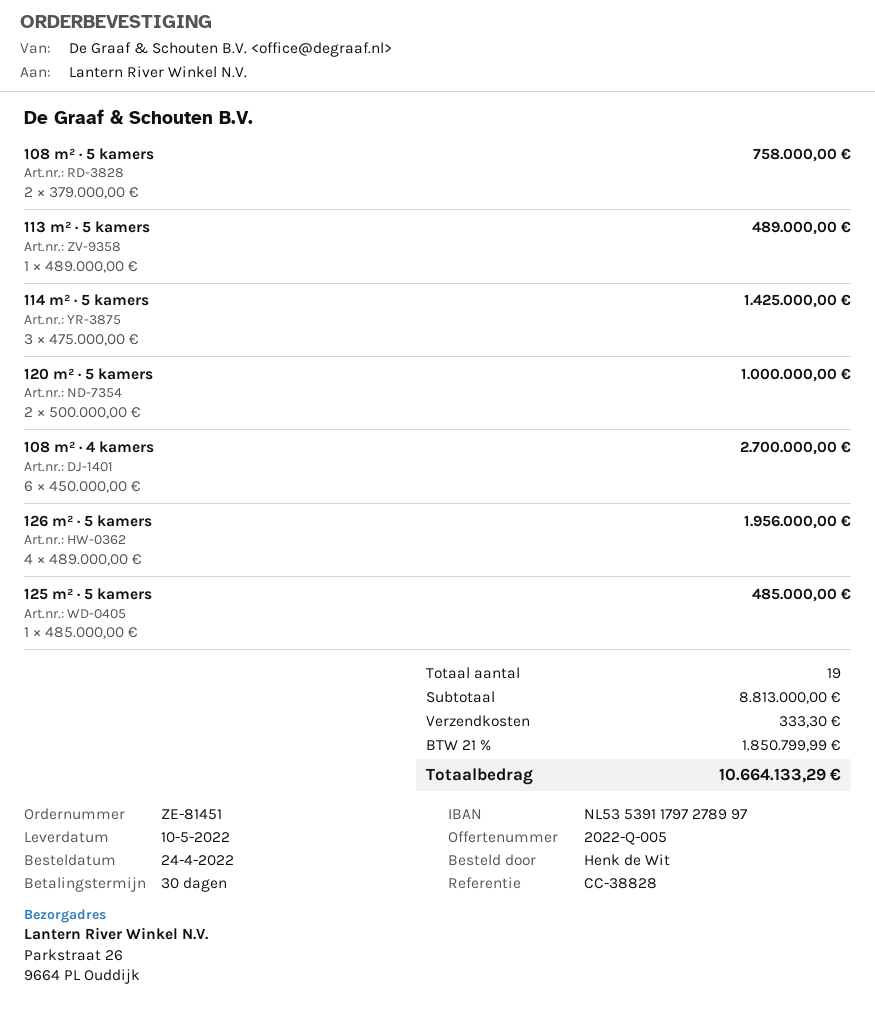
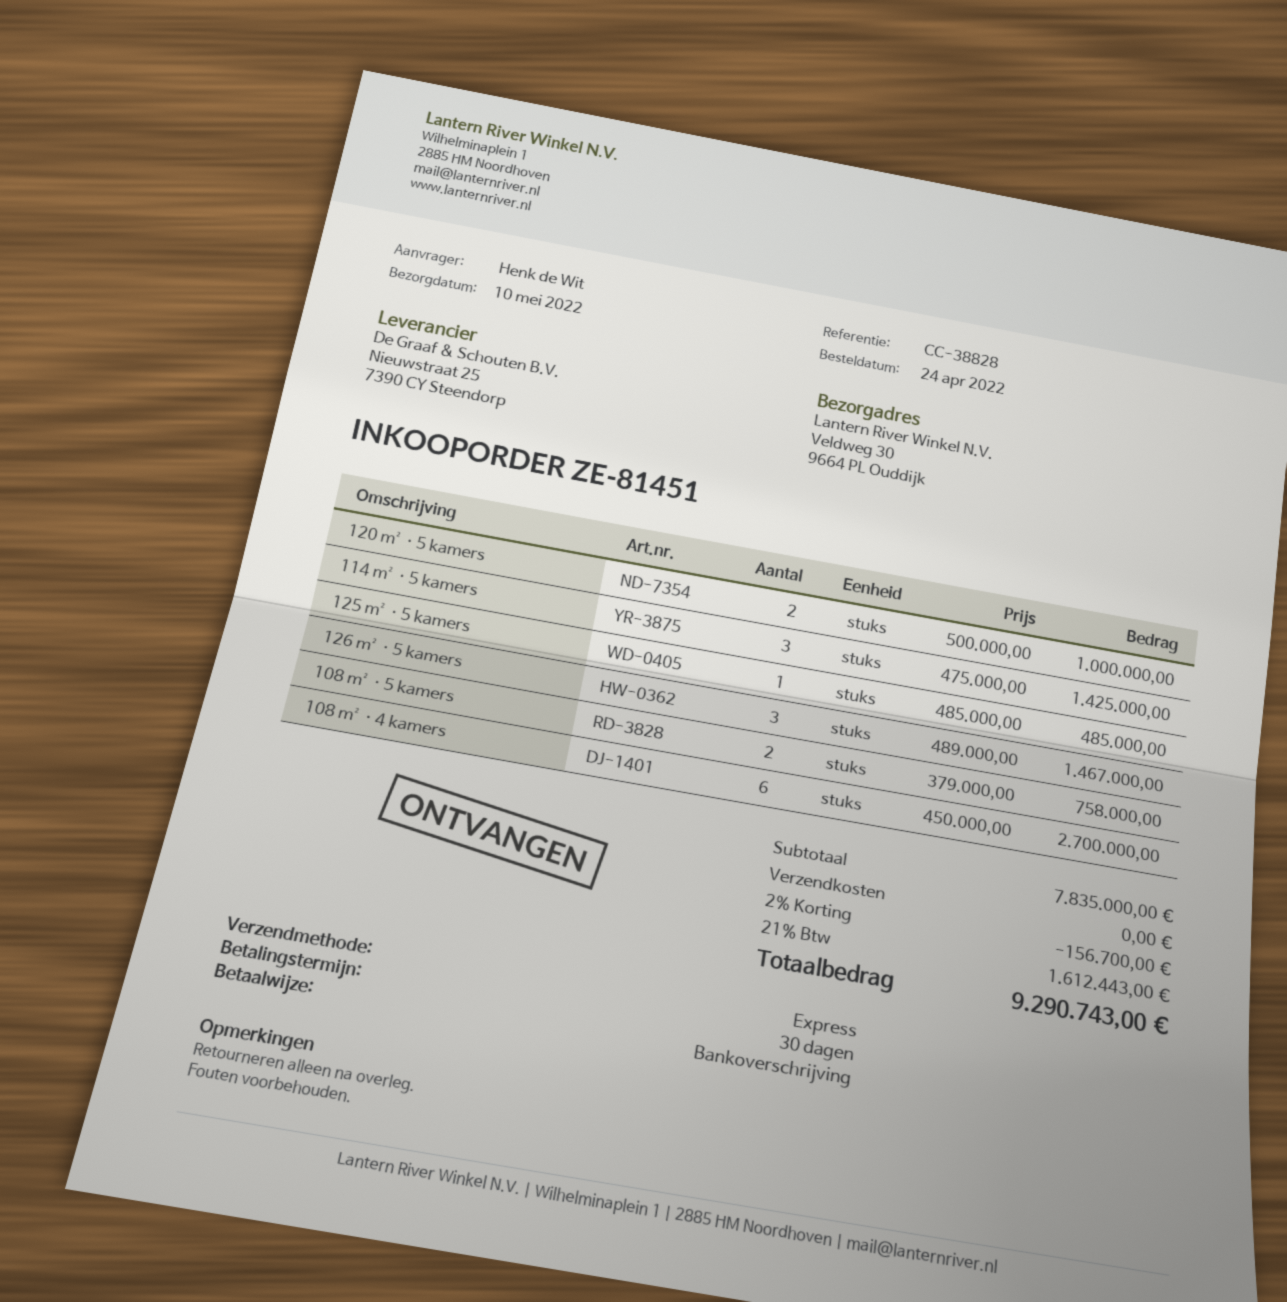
ship to: Parkstraat 26, 9664 PL Ouddijk -> Veldweg 30, 9664 PL Ouddijk
113 m² · 5 kamers: 1 x 489000.00 = 489000.00 -> none
126 m² · 5 kamers: 4 x 489000.00 = 1956000.00 -> 3 x 489000.00 = 1467000.00
subtotal: 8813000.00 -> 7835000.00
discount: none -> 2% = 156700.00
shipping: 333.30 -> 0.00
tax: 21% = 1850799.99 -> 21% = 1612443.00
total: 10664133.29 -> 9290743.00

